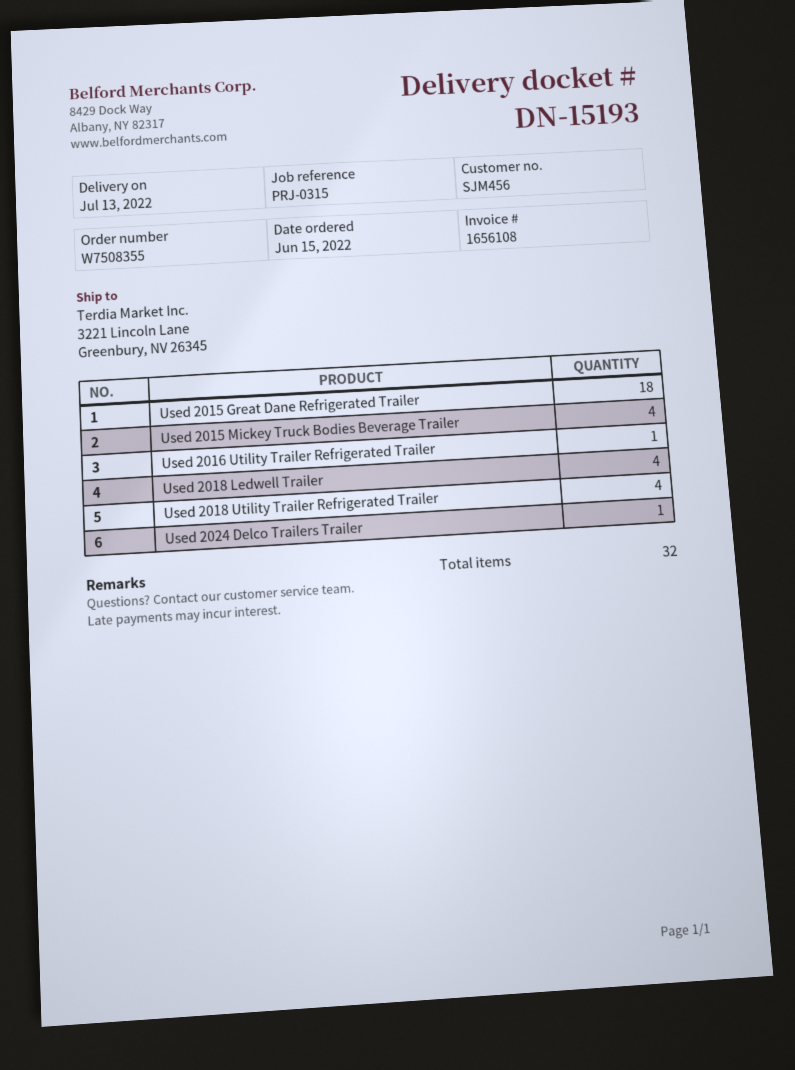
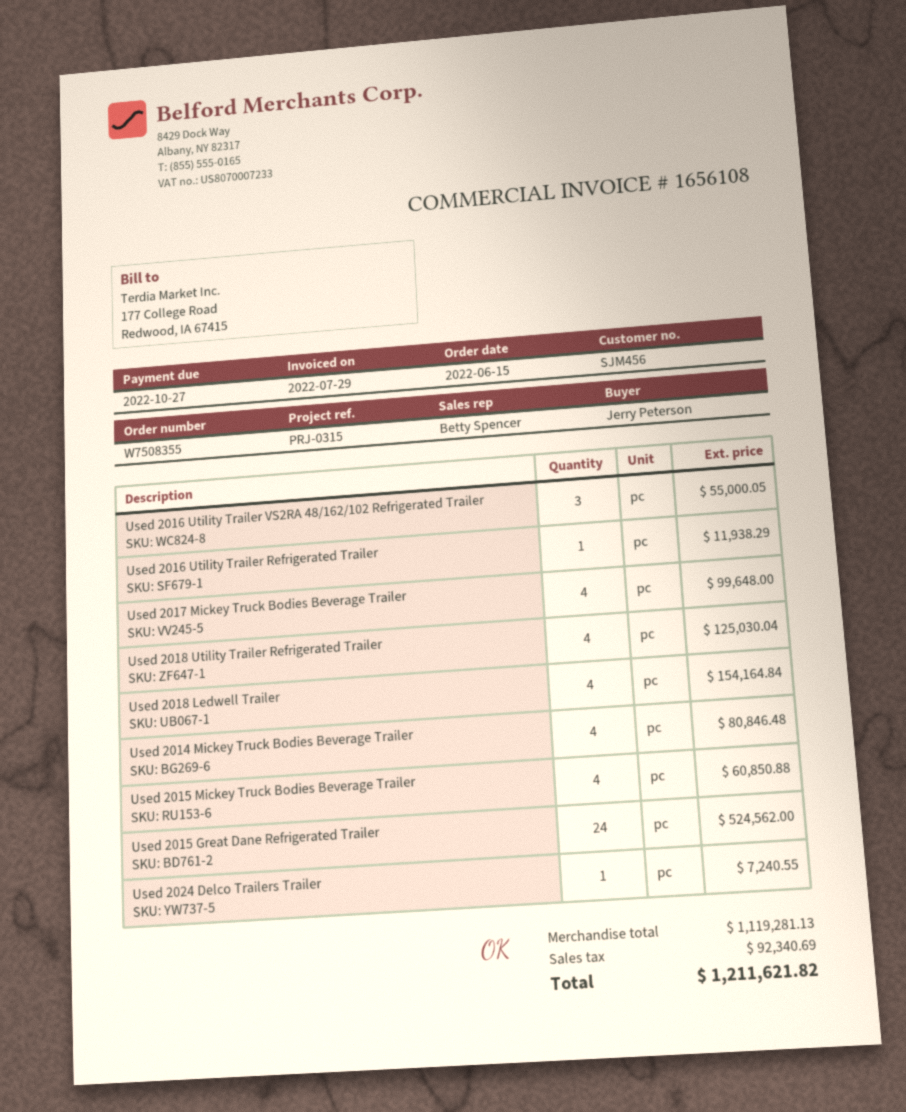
Used 2015 Great Dane Refrigerated Trailer: 18 -> 24
Used 2016 Utility Trailer VS2RA 48/162/102 Refrigerated Trailer: none -> 3
Used 2017 Mickey Truck Bodies Beverage Trailer: none -> 4
Used 2014 Mickey Truck Bodies Beverage Trailer: none -> 4

